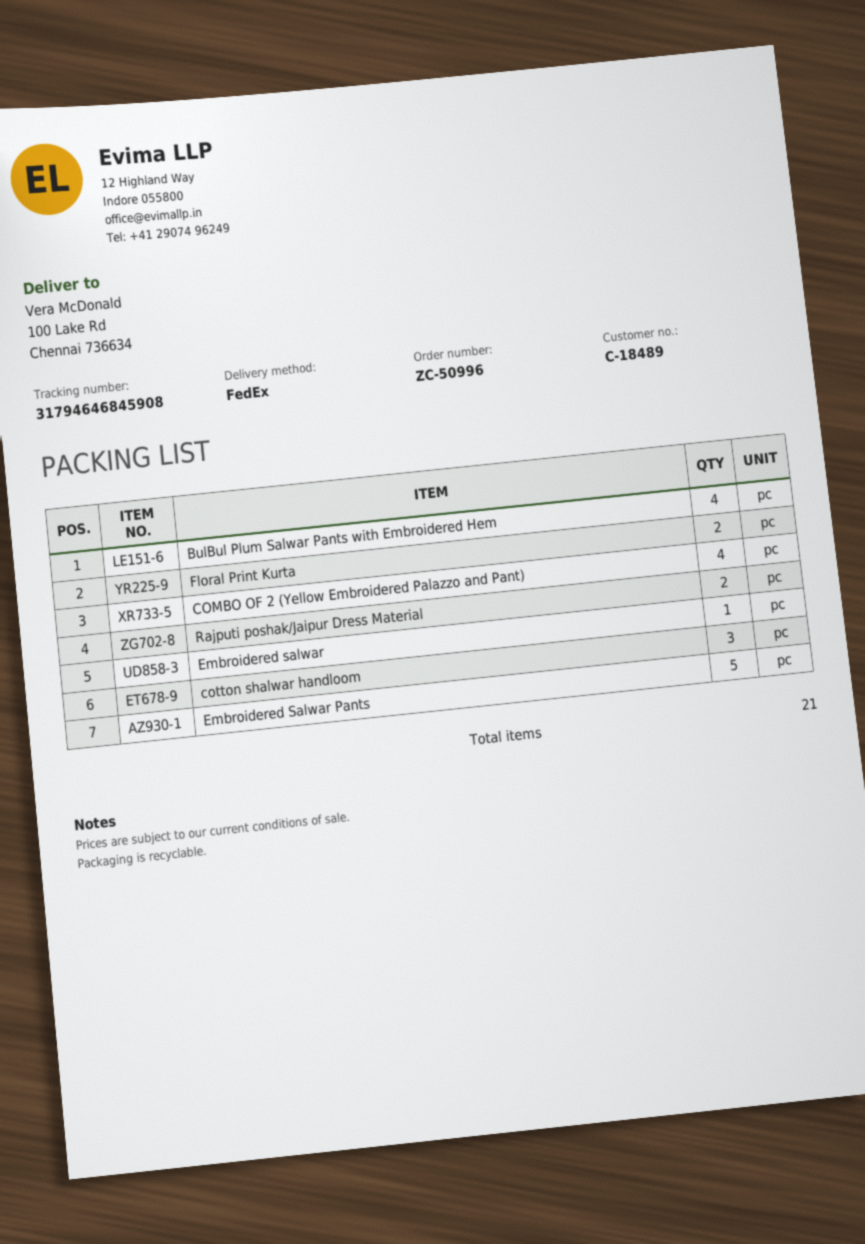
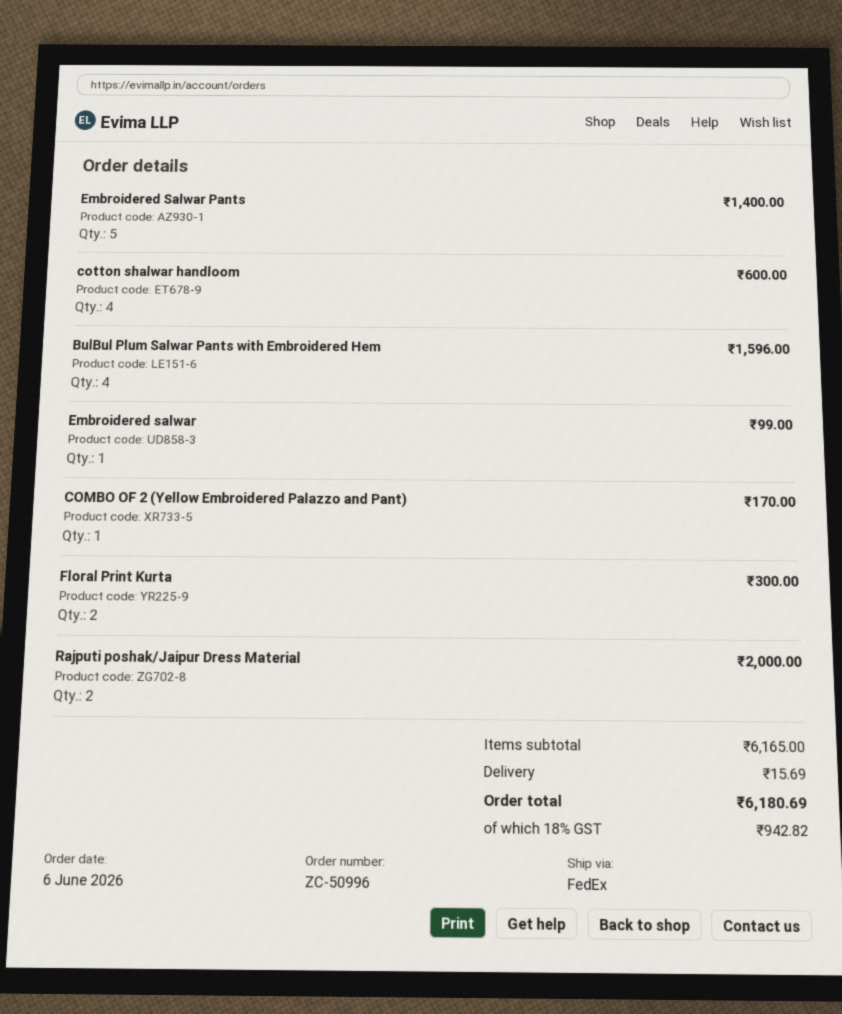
COMBO OF 2 (Yellow Embroidered Palazzo and Pant): 4 -> 1
cotton shalwar handloom: 3 -> 4

